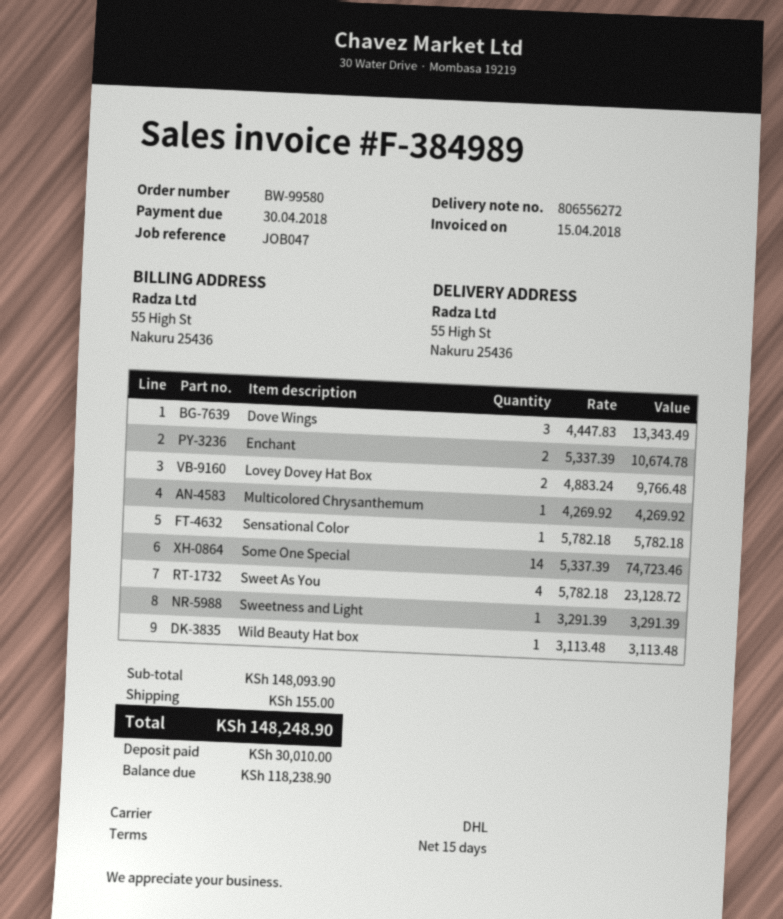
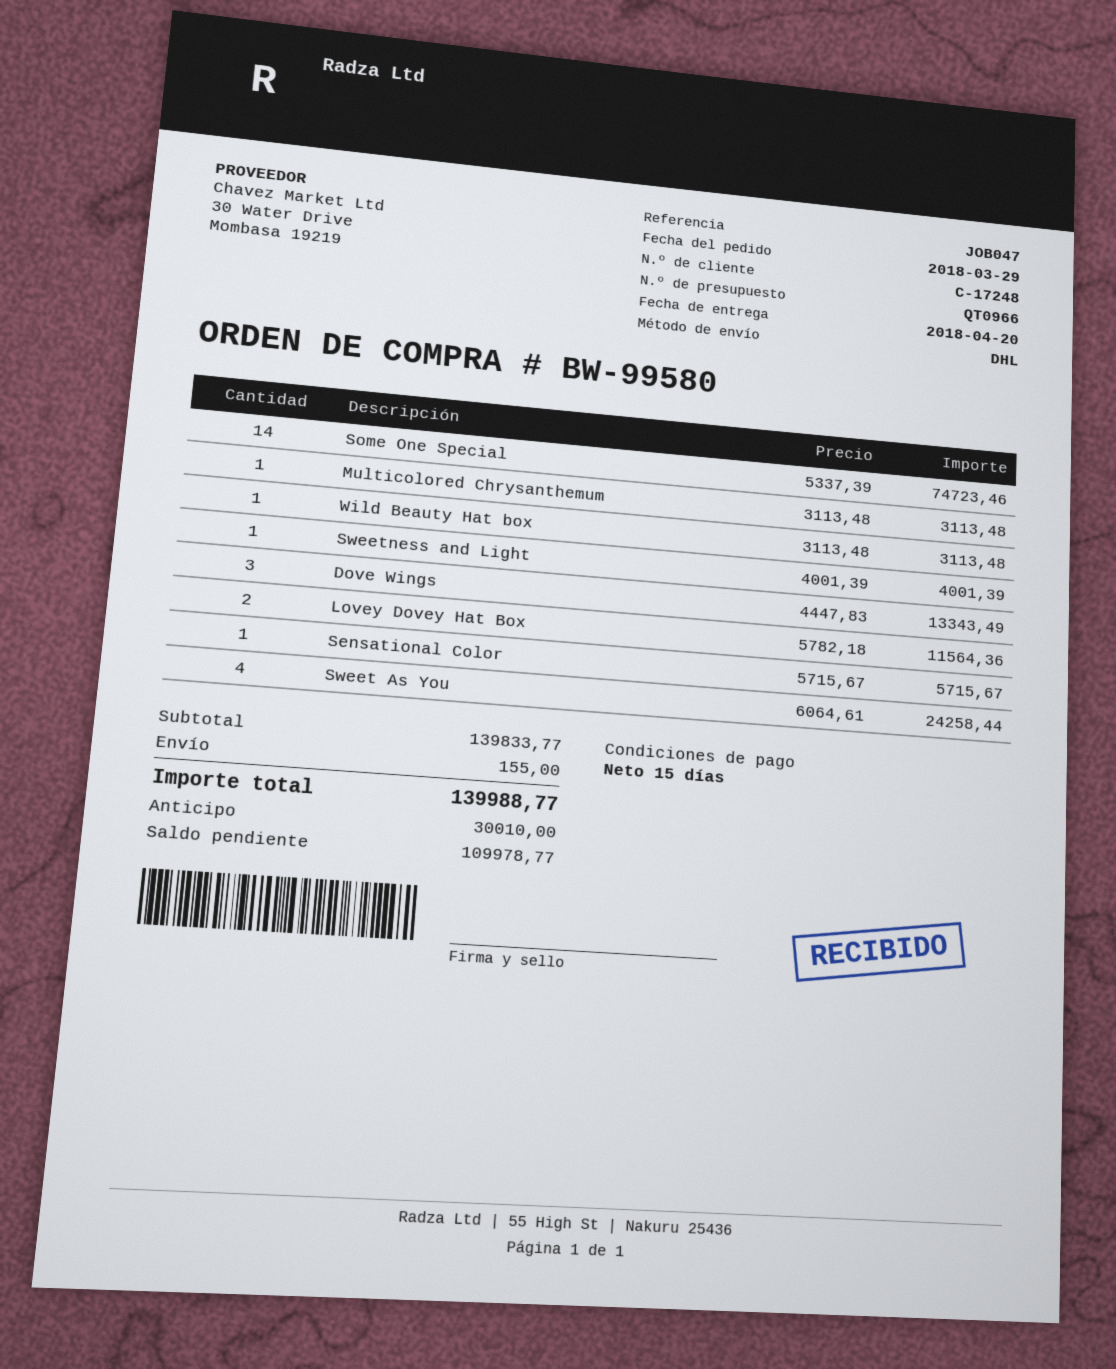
Enchant: 2 x 5337.39 = 10674.78 -> none
Lovey Dovey Hat Box: 2 x 4883.24 = 9766.48 -> 2 x 5782.18 = 11564.36
Multicolored Chrysanthemum: 1 x 4269.92 = 4269.92 -> 1 x 3113.48 = 3113.48
Sensational Color: 1 x 5782.18 = 5782.18 -> 1 x 5715.67 = 5715.67
Sweet As You: 4 x 5782.18 = 23128.72 -> 4 x 6064.61 = 24258.44
Sweetness and Light: 1 x 3291.39 = 3291.39 -> 1 x 4001.39 = 4001.39
subtotal: 148093.90 -> 139833.77
total: 148248.90 -> 139988.77
balance: 118238.90 -> 109978.77

